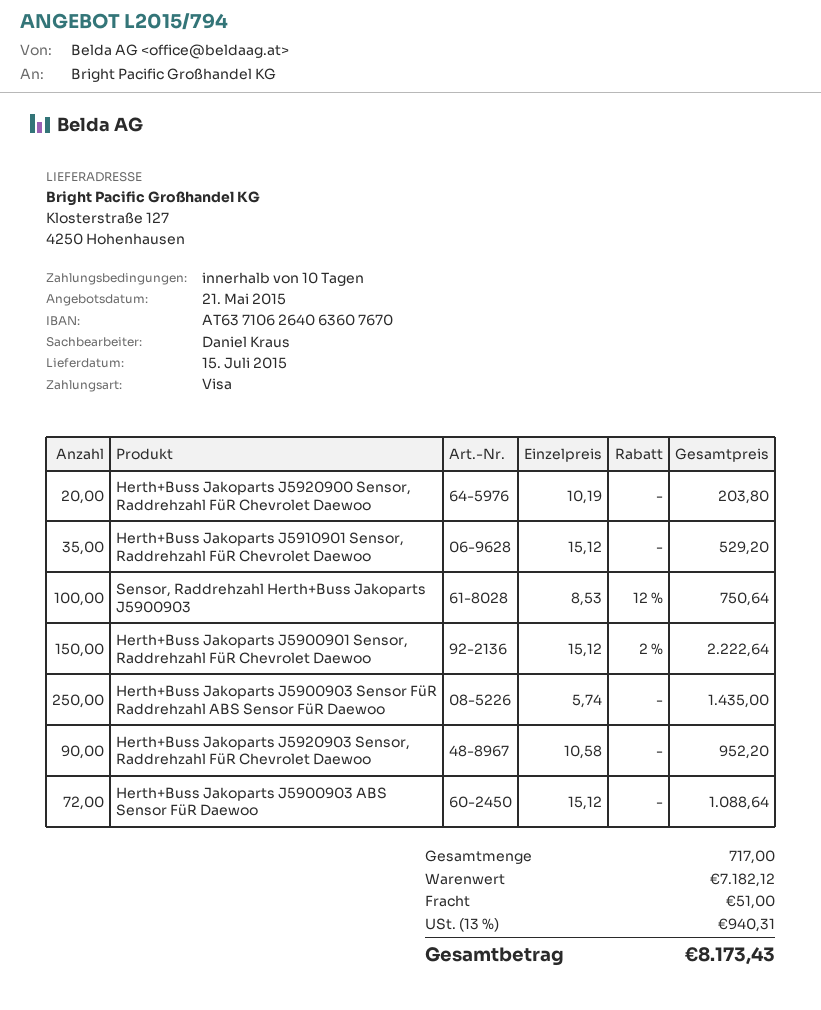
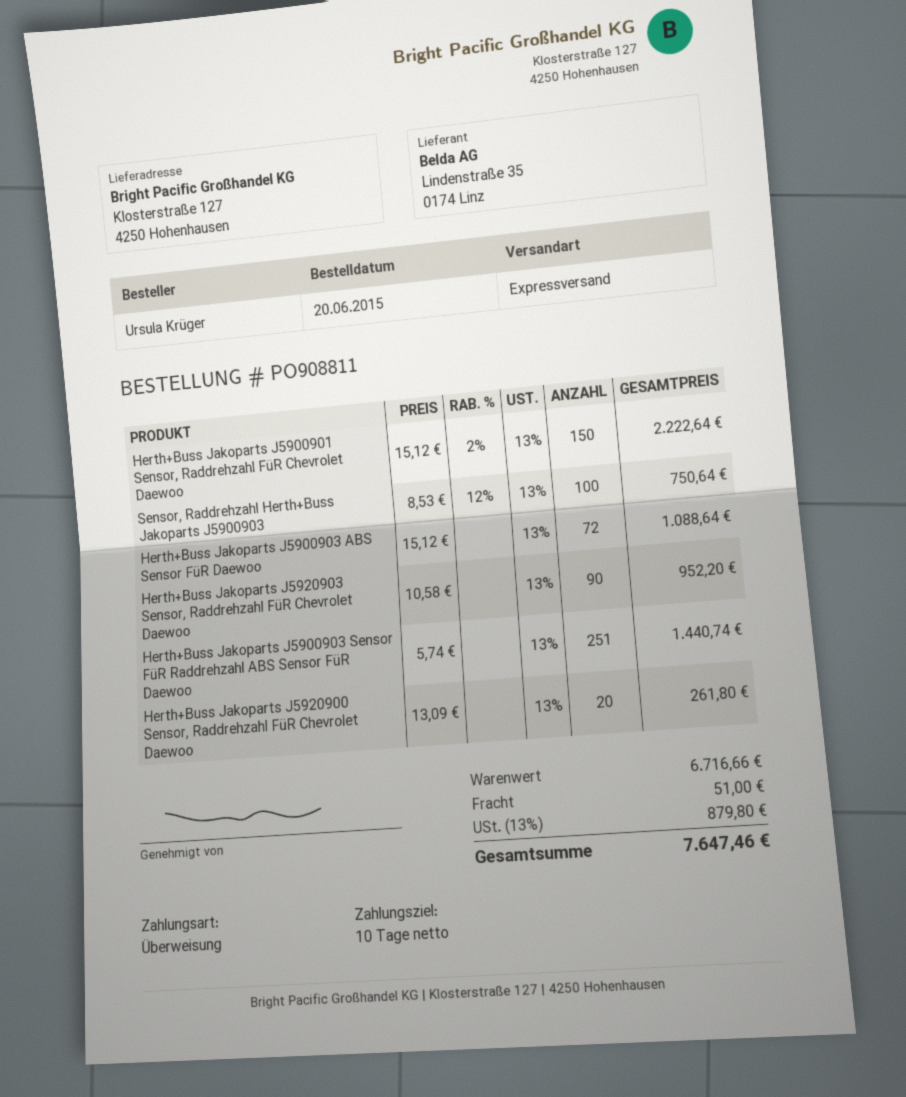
payment method: Visa -> bank transfer
Herth+Buss Jakoparts J5920900 Sensor, Raddrehzahl FüR Chevrolet Daewoo: 20 x 10.19 = 203.80 -> 20 x 13.09 = 261.80
Herth+Buss Jakoparts J5910901 Sensor, Raddrehzahl FüR Chevrolet Daewoo: 35 x 15.12 = 529.20 -> none
Herth+Buss Jakoparts J5900903 Sensor FüR Raddrehzahl ABS Sensor FüR Daewoo: 250 x 5.74 = 1435.00 -> 251 x 5.74 = 1440.74
subtotal: 7182.12 -> 6716.66
tax: 13% = 940.31 -> 13% = 879.80
total: 8173.43 -> 7647.46

